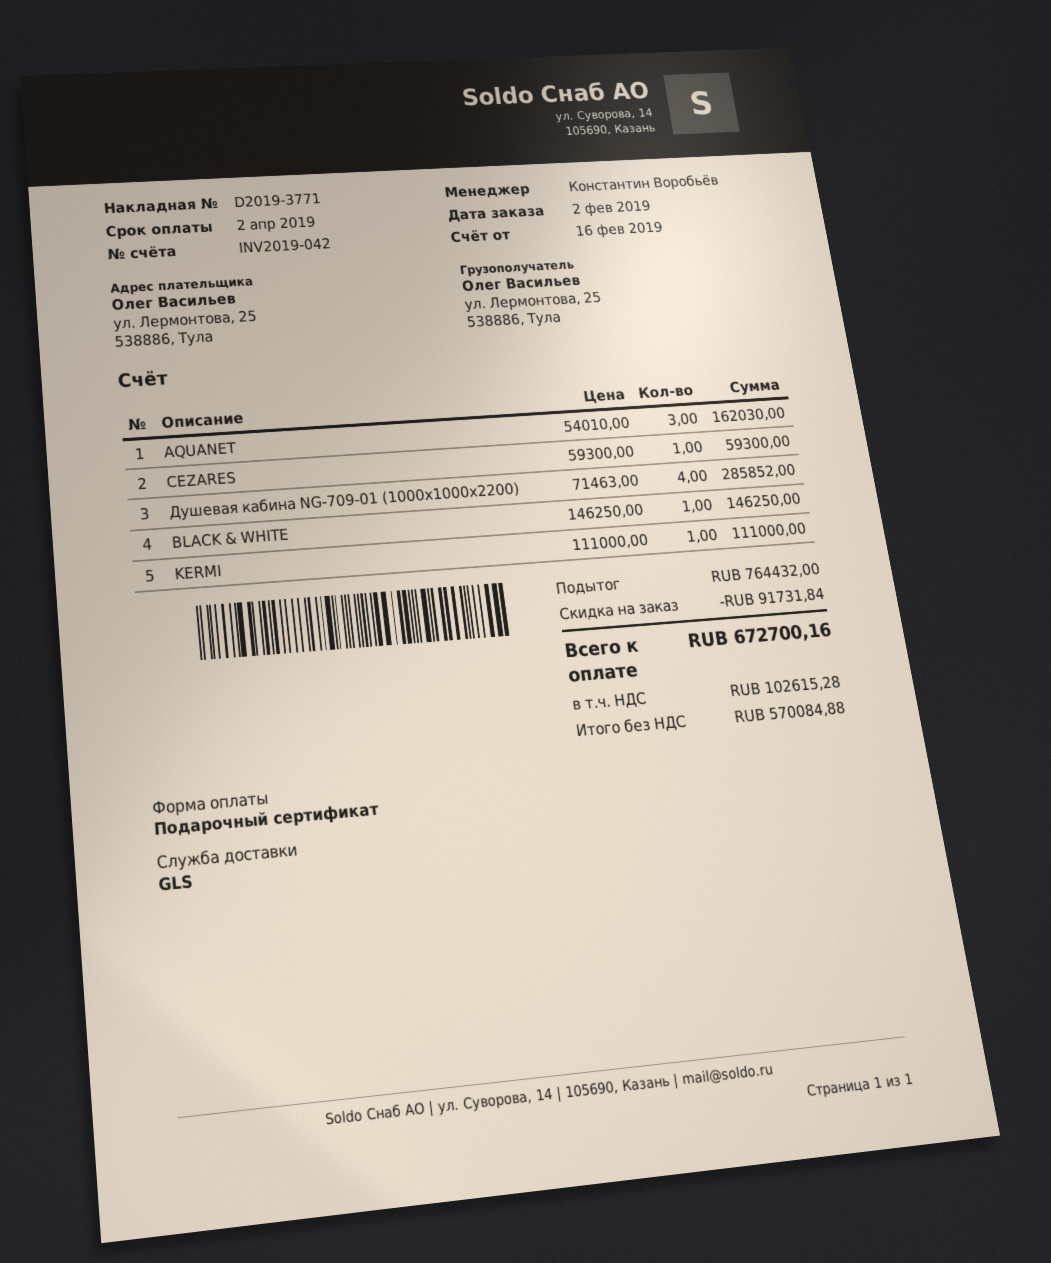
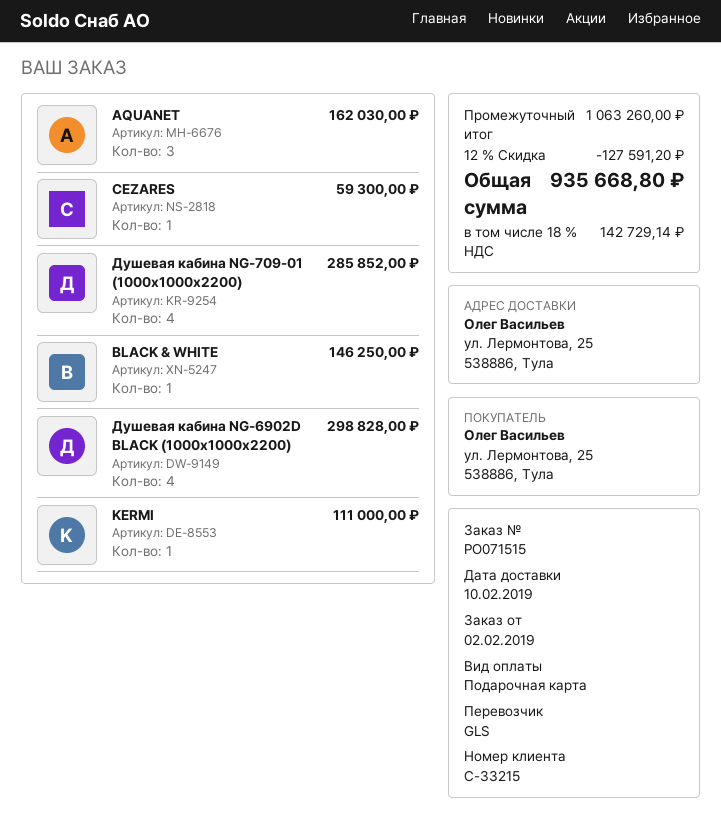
Душевая кабина NG-6902D BLACK (1000х1000х2200): none -> 4 for 298828.00
subtotal: 764432.00 -> 1063260.00
discount: 91731.84 -> 127591.20
tax: 102615.28 -> 142729.14
total: 672700.16 -> 935668.80

